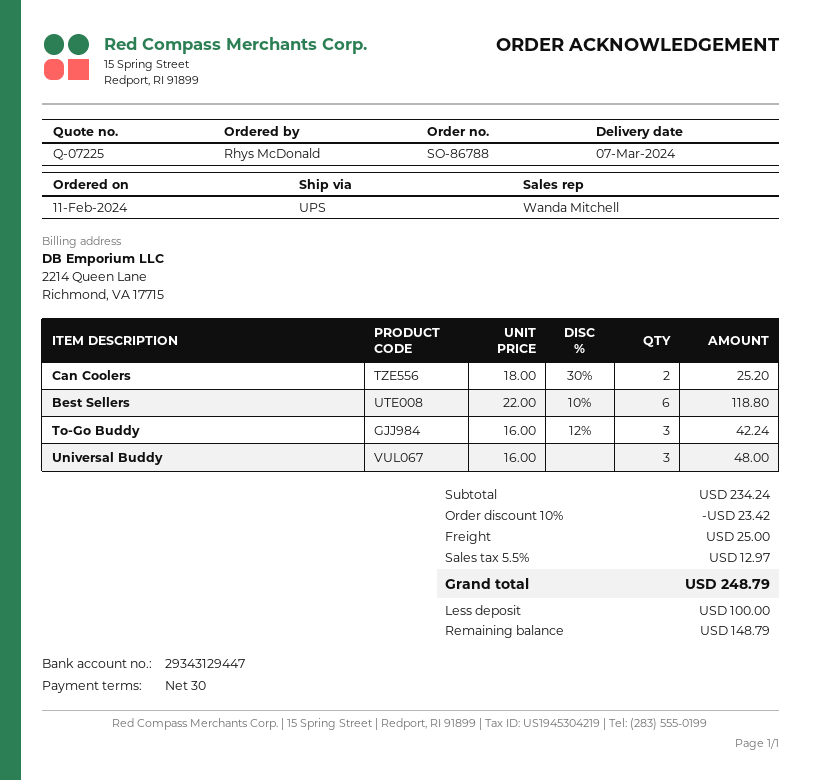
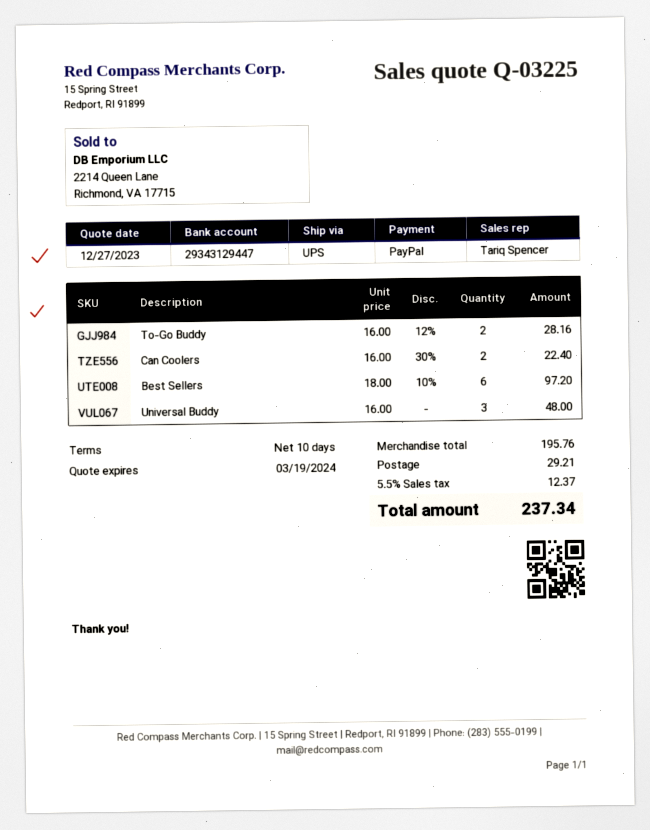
quote number: Q-07225 -> Q-03225
payment terms: 30 days -> 10 days
sales rep: Wanda Mitchell -> Tariq Spencer
Can Coolers: 2 x 18.00 - 30% = 25.20 -> 2 x 16.00 - 30% = 22.40
Best Sellers: 6 x 22.00 - 10% = 118.80 -> 6 x 18.00 - 10% = 97.20
To-Go Buddy: 3 x 16.00 - 12% = 42.24 -> 2 x 16.00 - 12% = 28.16
subtotal: 234.24 -> 195.76
discount: 10% = 23.42 -> none
shipping: 25.00 -> 29.21
tax: 5.5% = 12.97 -> 5.5% = 12.37
total: 248.79 -> 237.34

